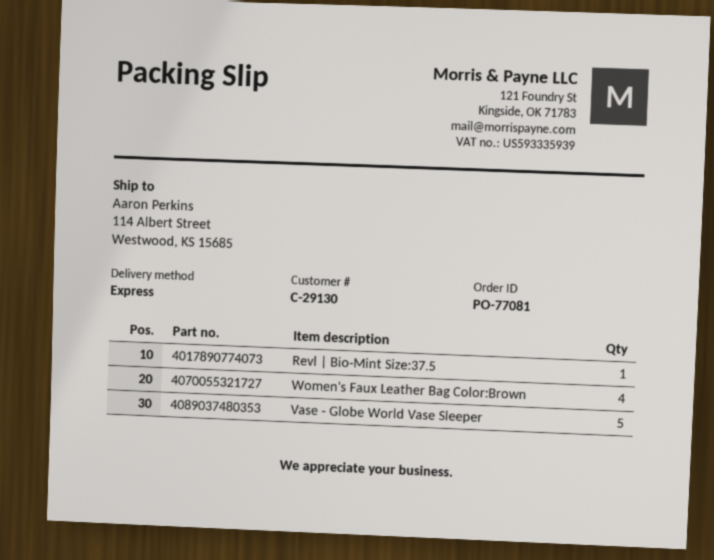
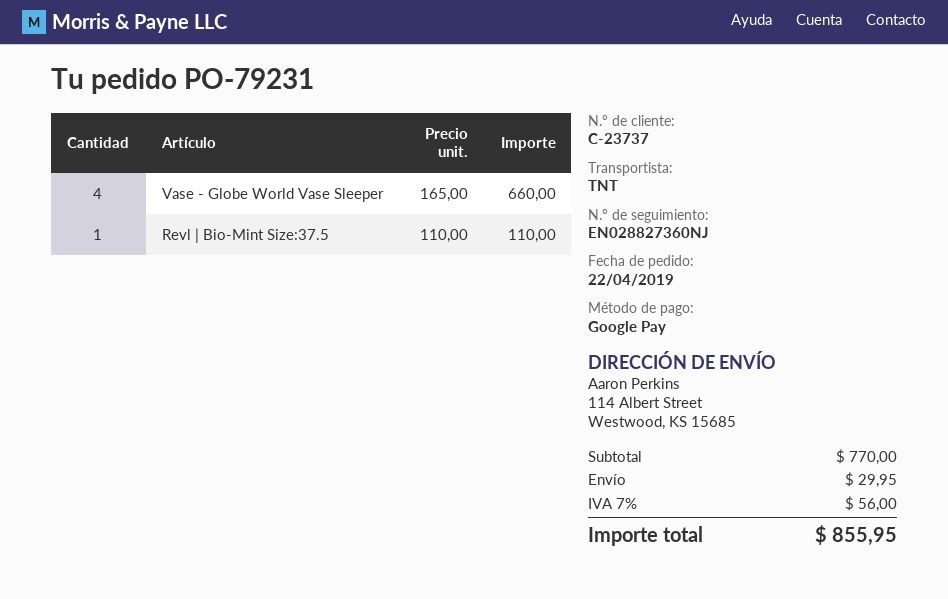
order number: PO-77081 -> PO-79231
customer number: C-29130 -> C-23737
shipping method: express -> TNT
Women's Faux Leather Bag Color:Brown: 4 -> none
Vase - Globe World Vase Sleeper: 5 -> 4

